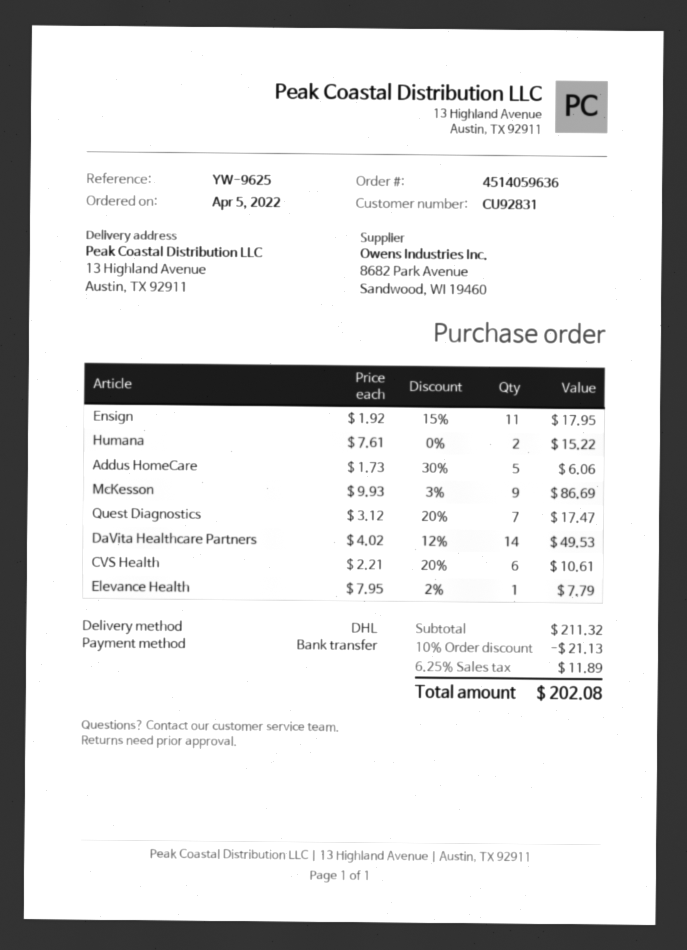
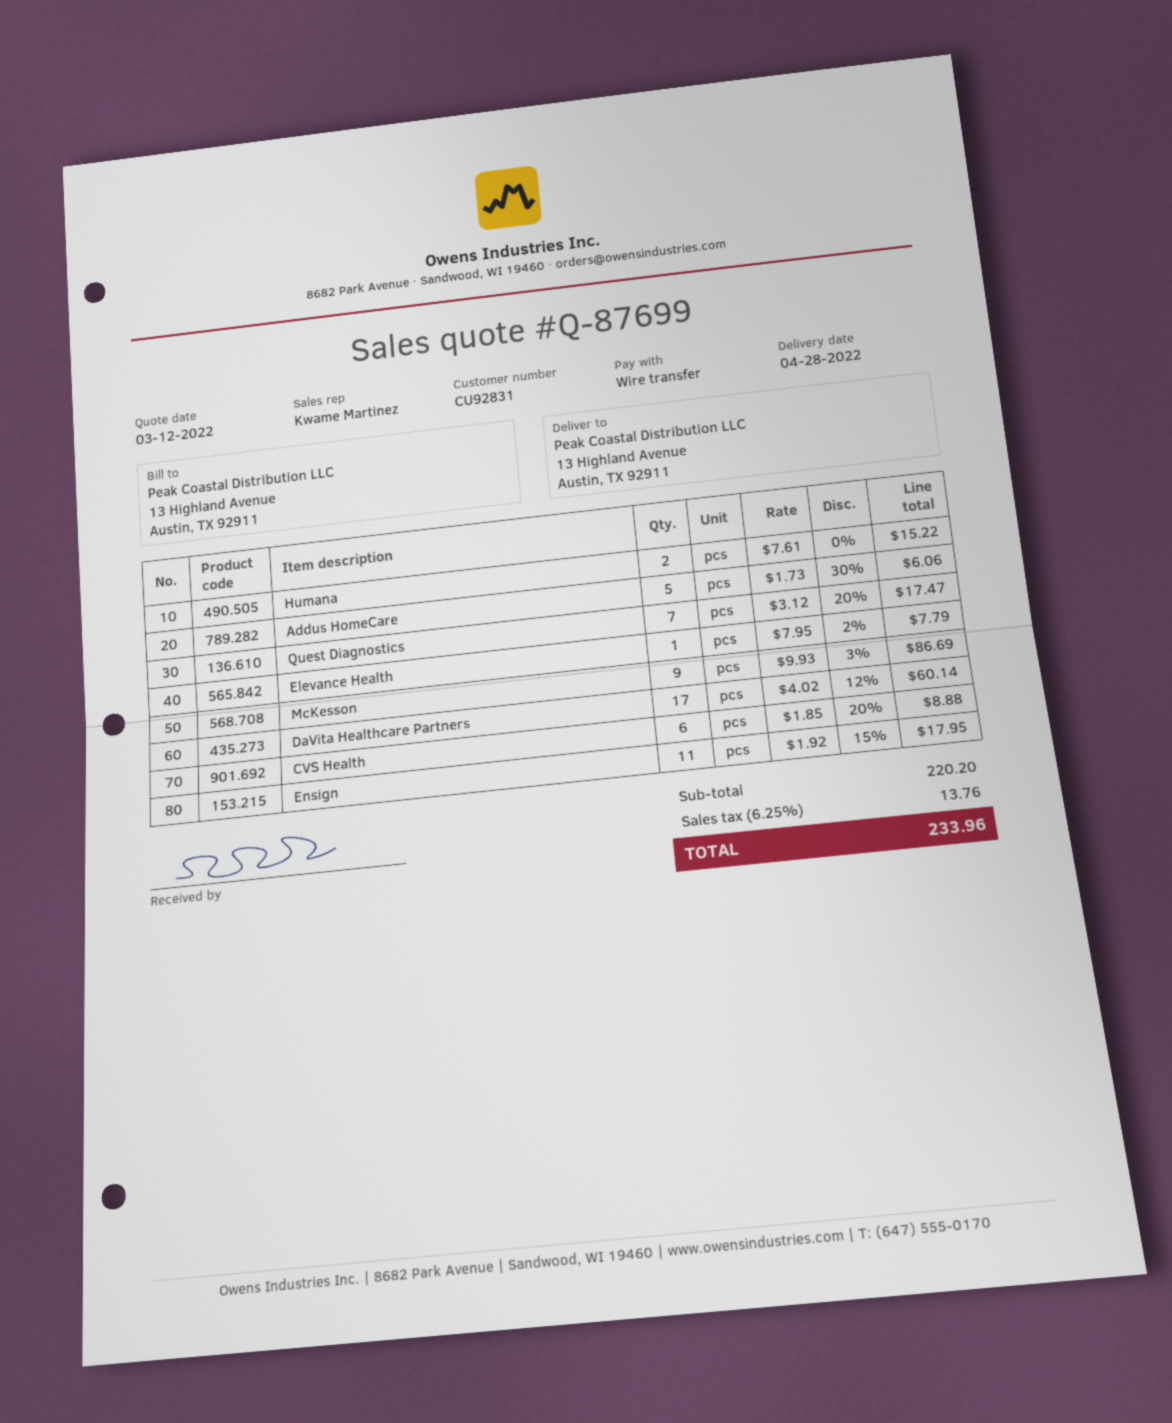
DaVita Healthcare Partners: 14 x 4.02 - 12% = 49.53 -> 17 x 4.02 - 12% = 60.14
CVS Health: 6 x 2.21 - 20% = 10.61 -> 6 x 1.85 - 20% = 8.88
subtotal: 211.32 -> 220.20
discount: 10% = 21.13 -> none
tax: 6.25% = 11.89 -> 6.25% = 13.76
total: 202.08 -> 233.96

